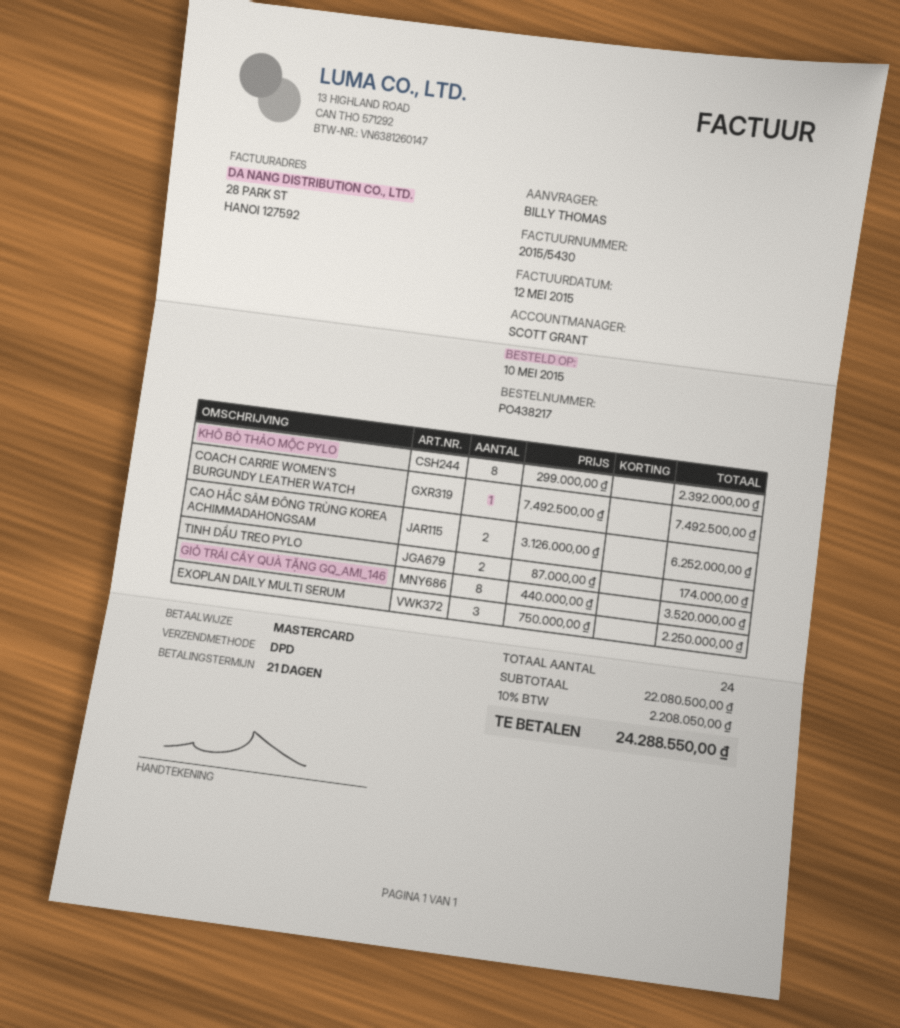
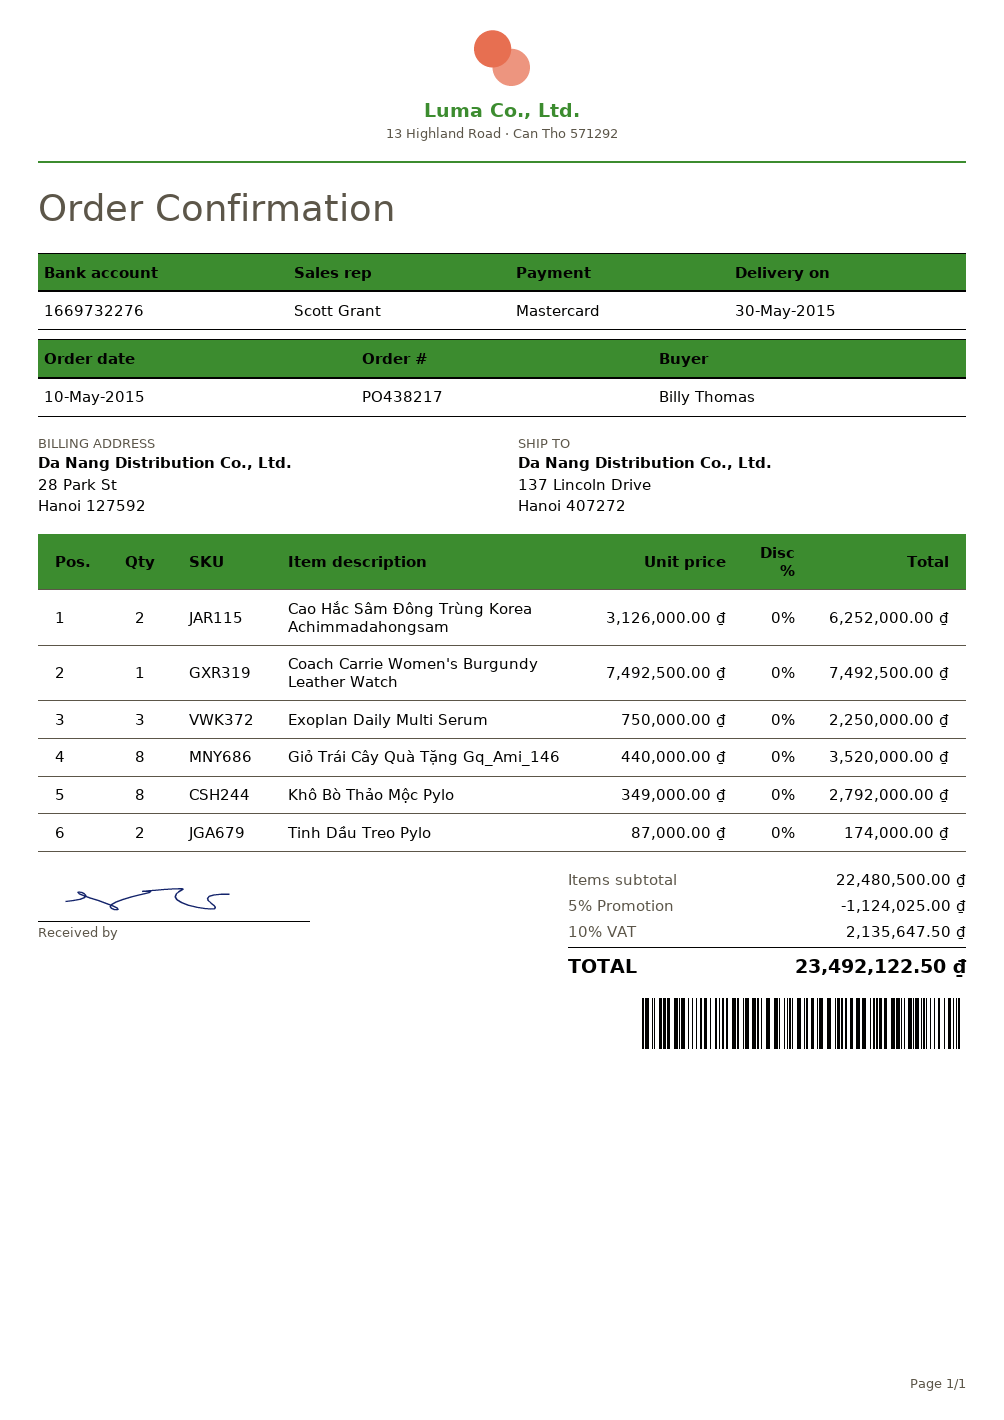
KHÔ BÒ THẢO MỘC PYLO: 8 x 299000.00 = 2392000.00 -> 8 x 349000.00 = 2792000.00
subtotal: 22080500.00 -> 22480500.00
discount: none -> 5% = 1124025.00
tax: 10% = 2208050.00 -> 10% = 2135647.50
total: 24288550.00 -> 23492122.50

